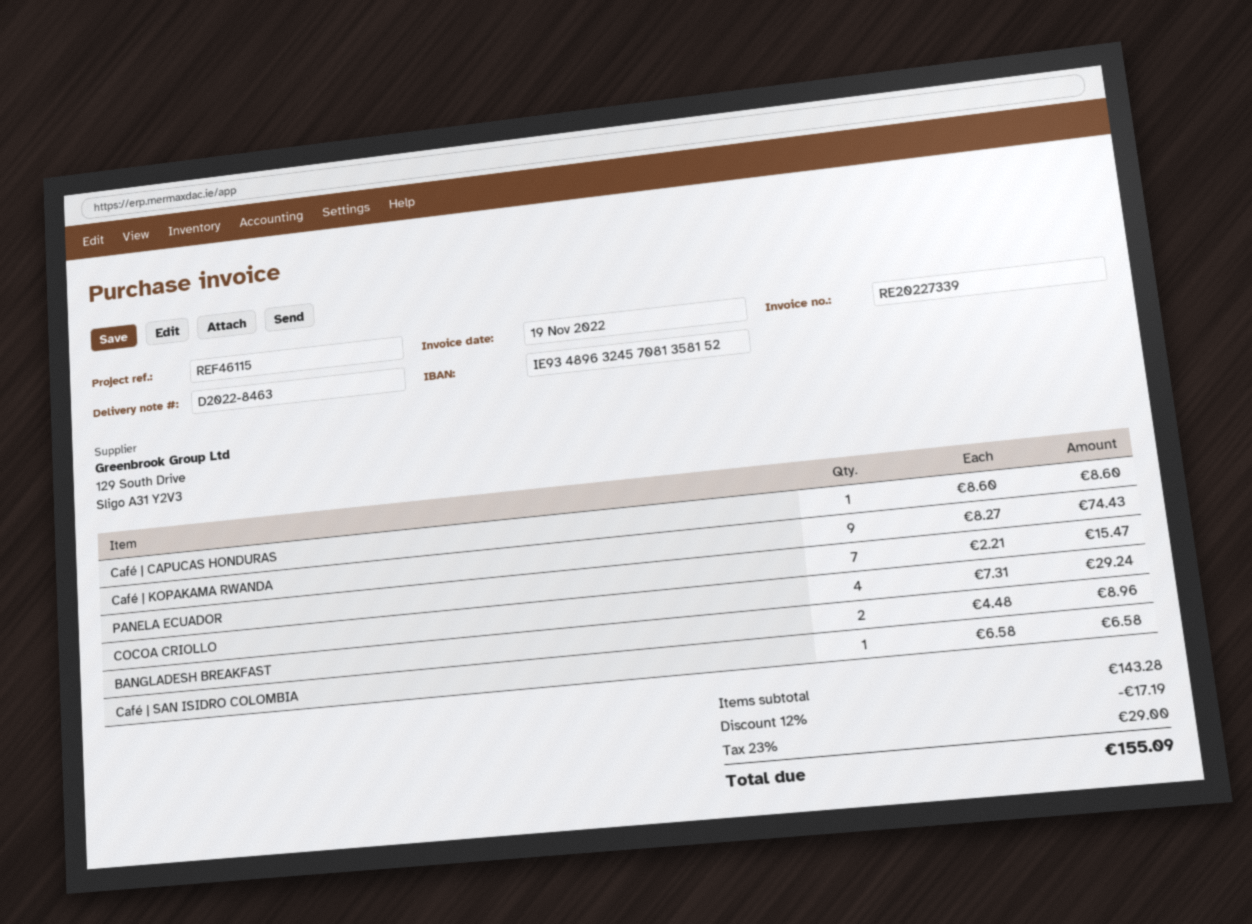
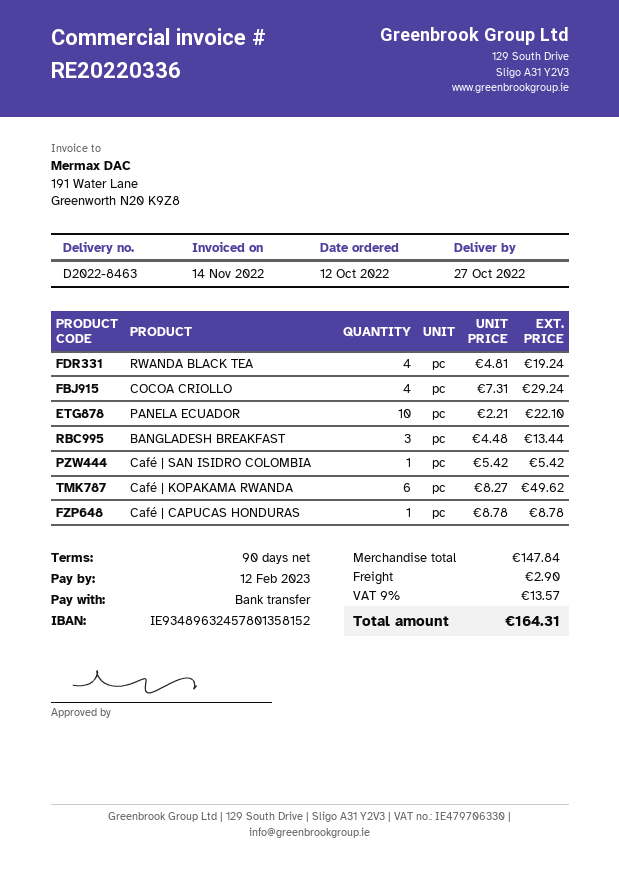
invoice number: RE20227339 -> RE20220336
invoice date: 2022-11-19 -> 2022-11-14
bank account: IE93489632457081358152 -> IE93489632457801358152
Café | CAPUCAS HONDURAS: 1 x 8.60 = 8.60 -> 1 x 8.78 = 8.78
Café | KOPAKAMA RWANDA: 9 x 8.27 = 74.43 -> 6 x 8.27 = 49.62
PANELA ECUADOR: 7 x 2.21 = 15.47 -> 10 x 2.21 = 22.10
BANGLADESH BREAKFAST: 2 x 4.48 = 8.96 -> 3 x 4.48 = 13.44
Café | SAN ISIDRO COLOMBIA: 1 x 6.58 = 6.58 -> 1 x 5.42 = 5.42
RWANDA BLACK TEA: none -> 4 x 4.81 = 19.24
subtotal: 143.28 -> 147.84
discount: 12% = 17.19 -> none
shipping: none -> 2.90
tax: 23% = 29.00 -> 9% = 13.57
total: 155.09 -> 164.31

